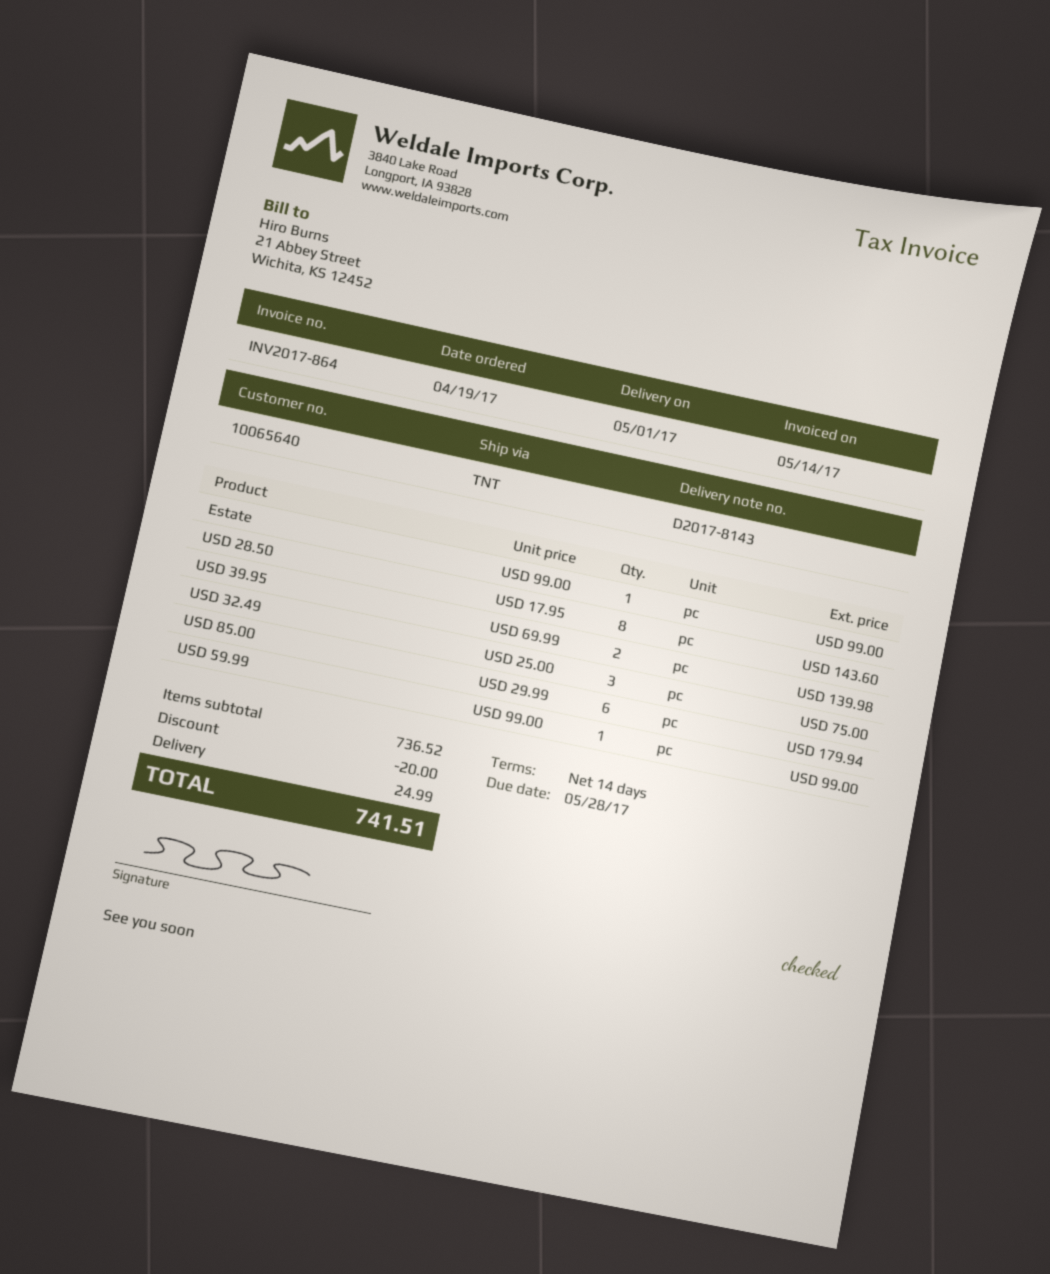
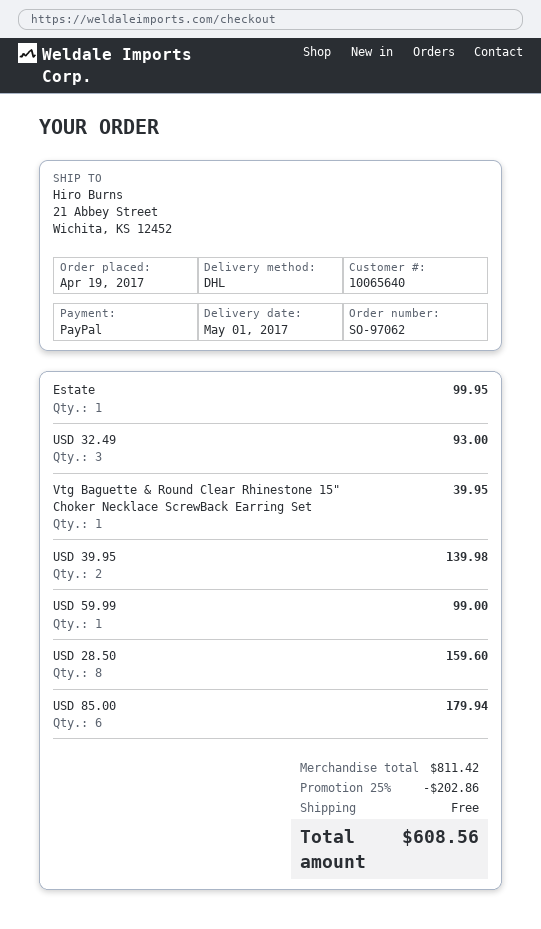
shipping method: TNT -> DHL
Estate: 1 for 99.00 -> 1 for 99.95
USD 28.50: 8 for 143.60 -> 8 for 159.60
USD 32.49: 3 for 75.00 -> 3 for 93.00
Vtg Baguette & Round Clear Rhinestone 15" Choker Necklace ScrewBack Earring Set: none -> 1 for 39.95
subtotal: 736.52 -> 811.42
discount: 20.00 -> 202.86
shipping: 24.99 -> 0.00
total: 741.51 -> 608.56

